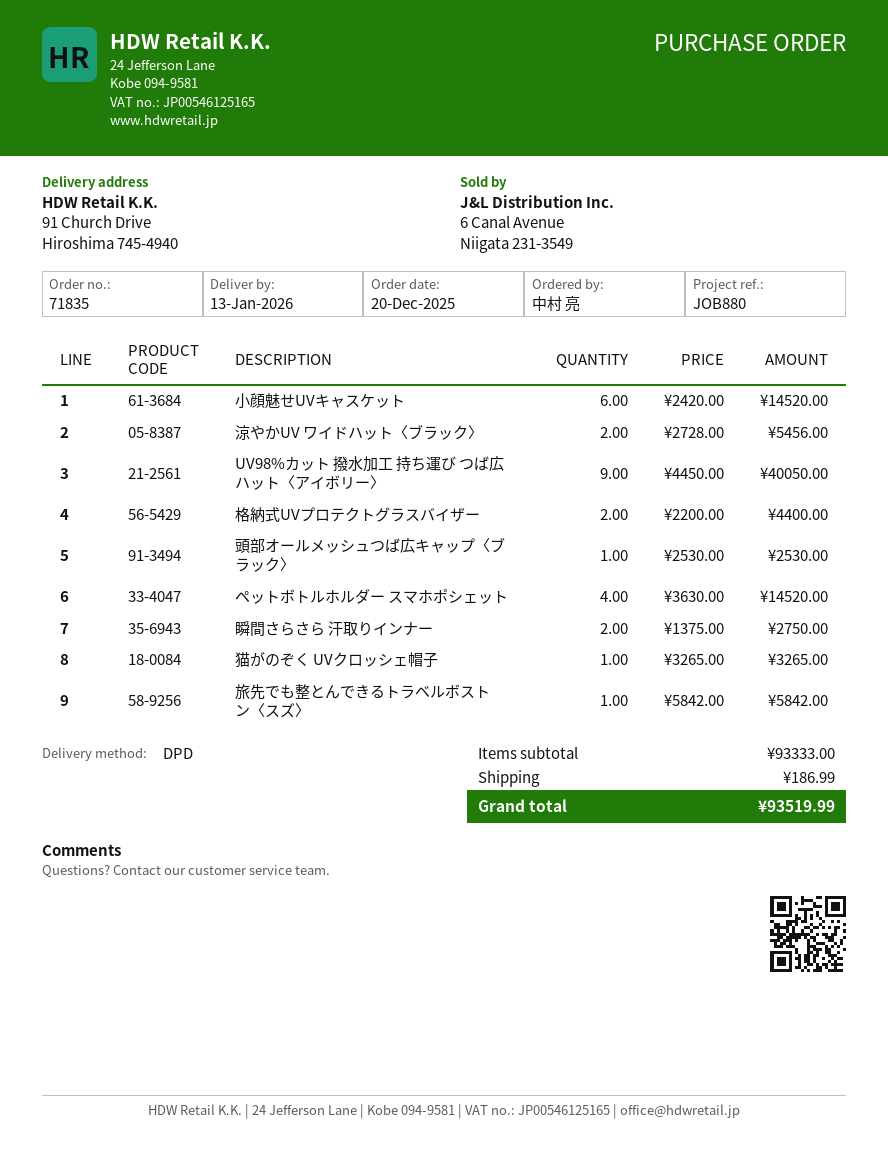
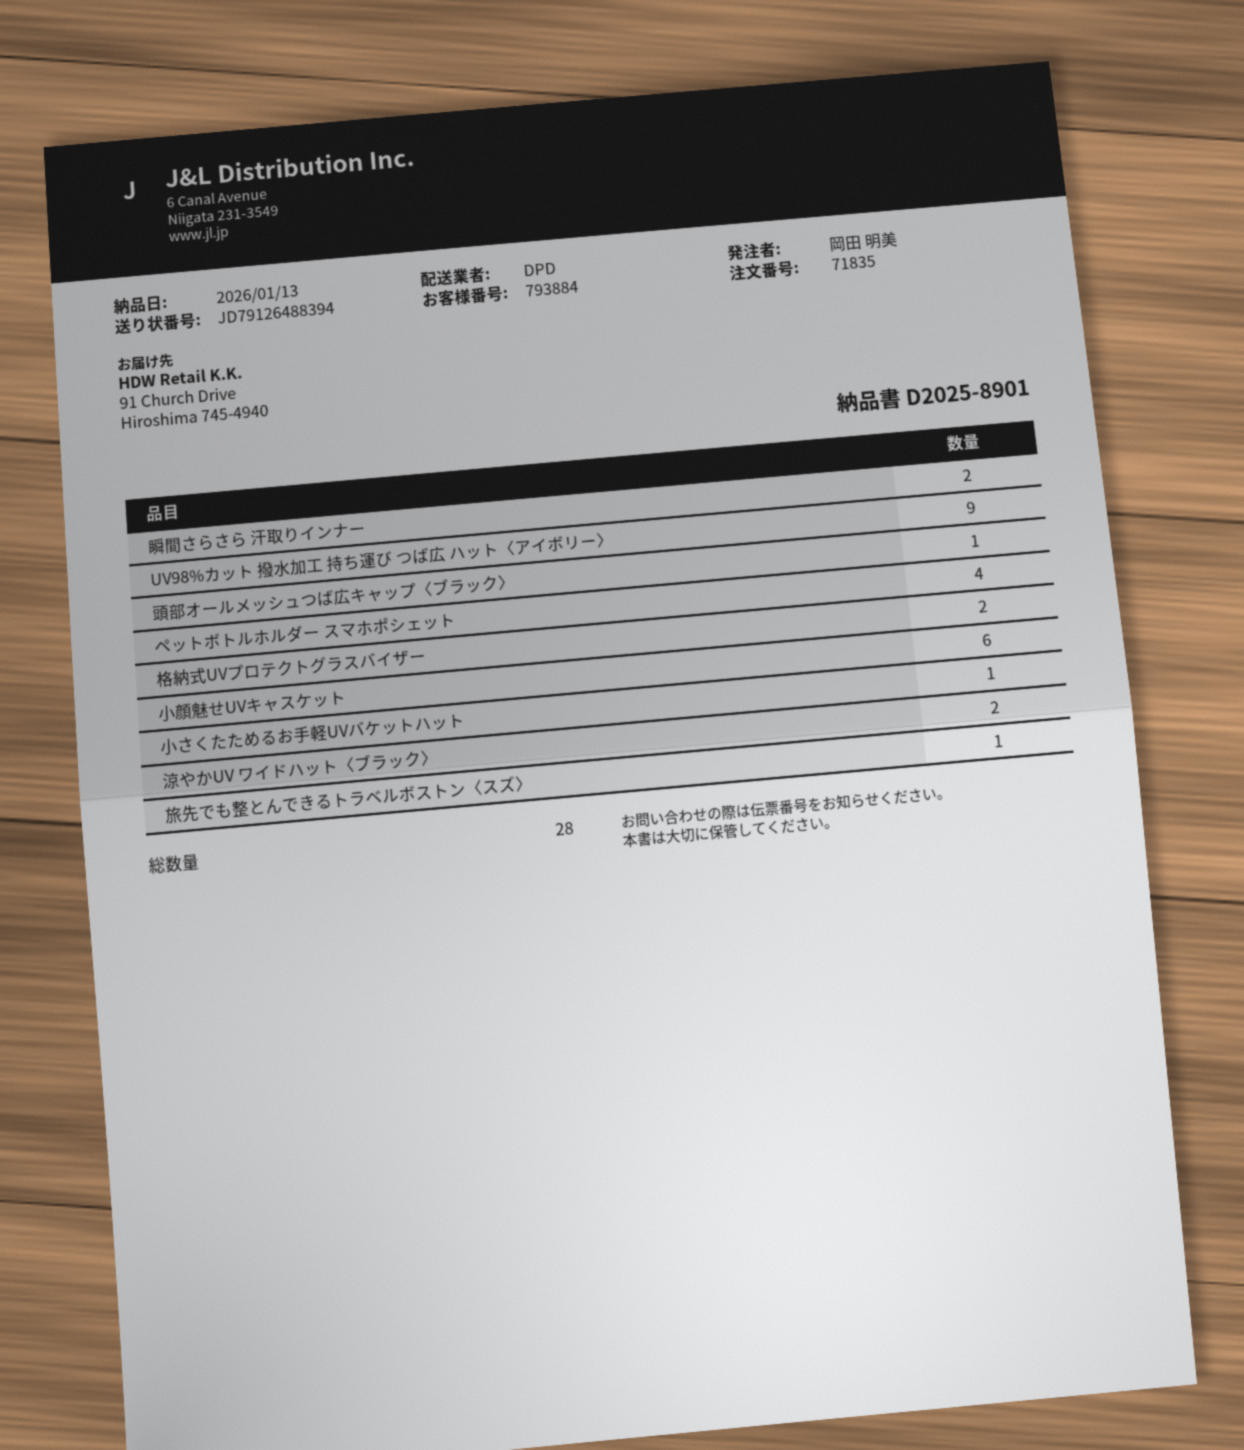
ordered by: 中村 亮 -> 岡田 明美
猫がのぞく UVクロッシェ帽子: 1 -> none
小さくたためるお手軽UVバケットハット: none -> 1

